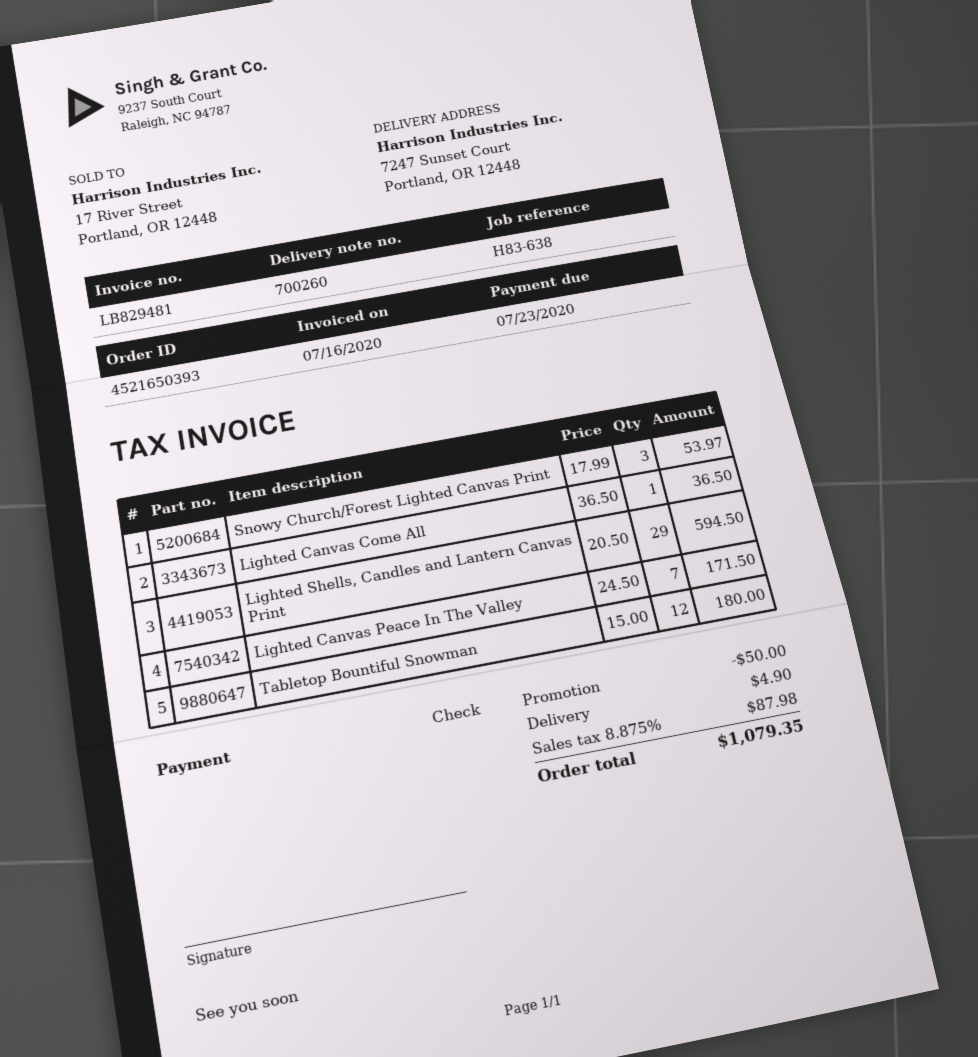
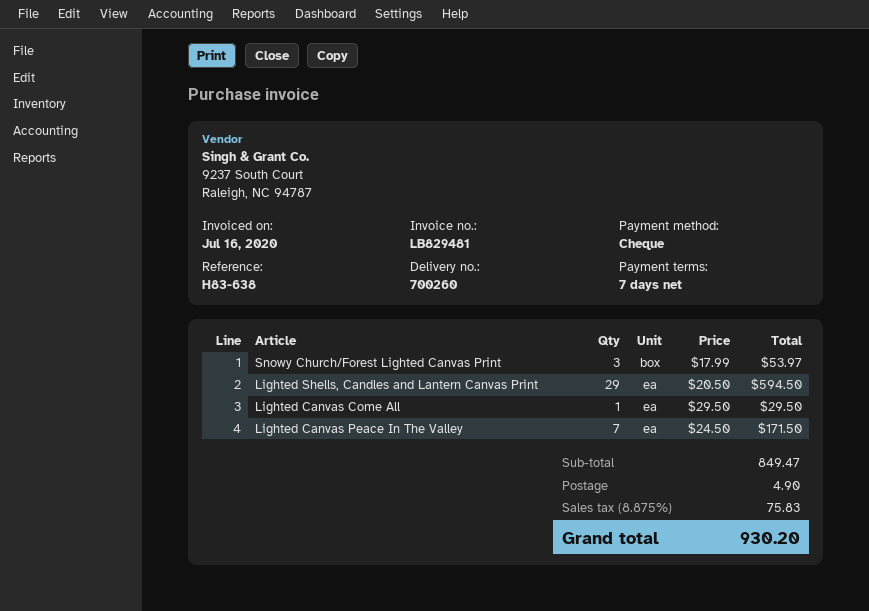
Lighted Canvas Come All: 1 x 36.50 = 36.50 -> 1 x 29.50 = 29.50
Tabletop Bountiful Snowman: 12 x 15.00 = 180.00 -> none
discount: 50.00 -> none
tax: 8.875% = 87.98 -> 8.875% = 75.83
total: 1079.35 -> 930.20

